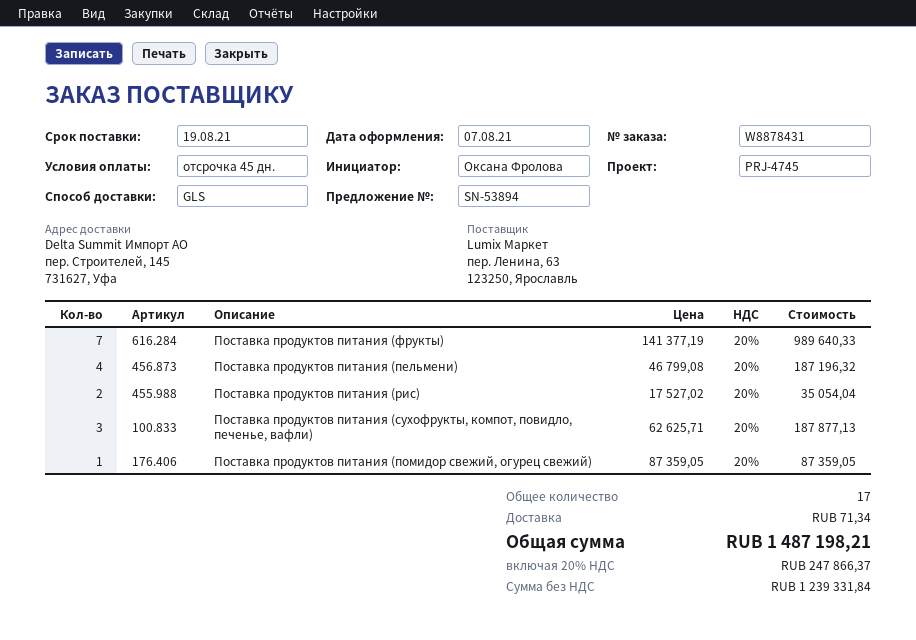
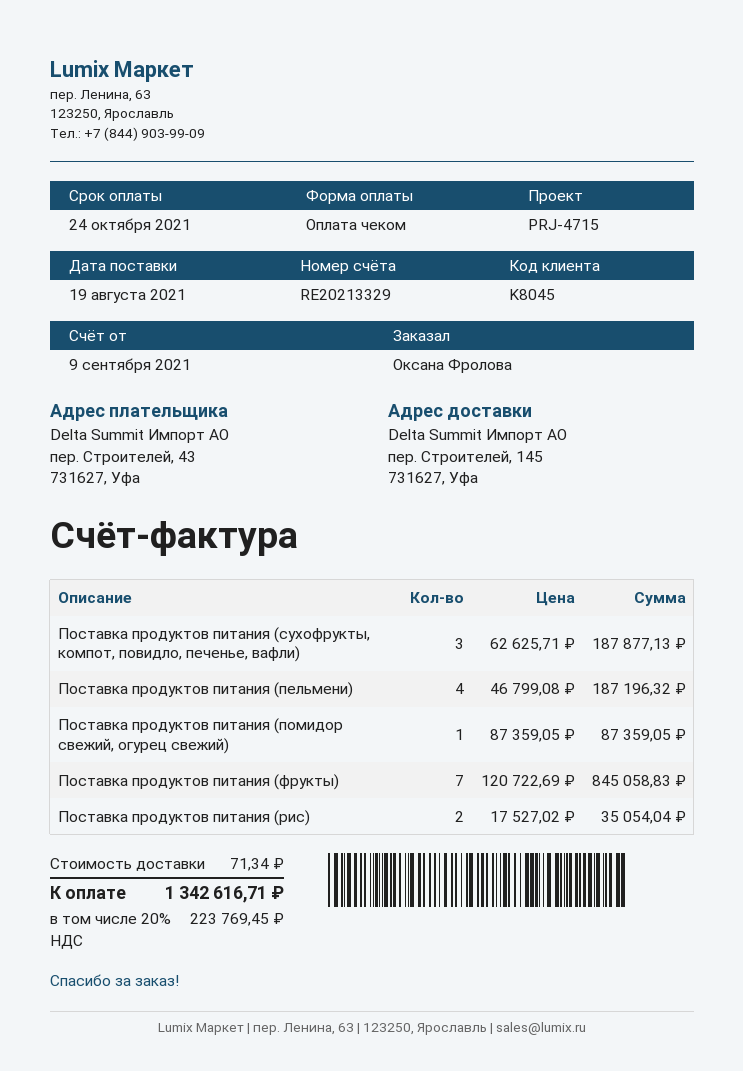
reference: PRJ-4745 -> PRJ-4715
Поставка продуктов питания (фрукты): 7 x 141377.19 = 989640.33 -> 7 x 120722.69 = 845058.83
tax: 20% = 247866.37 -> 20% = 223769.45
total: 1487198.21 -> 1342616.71

